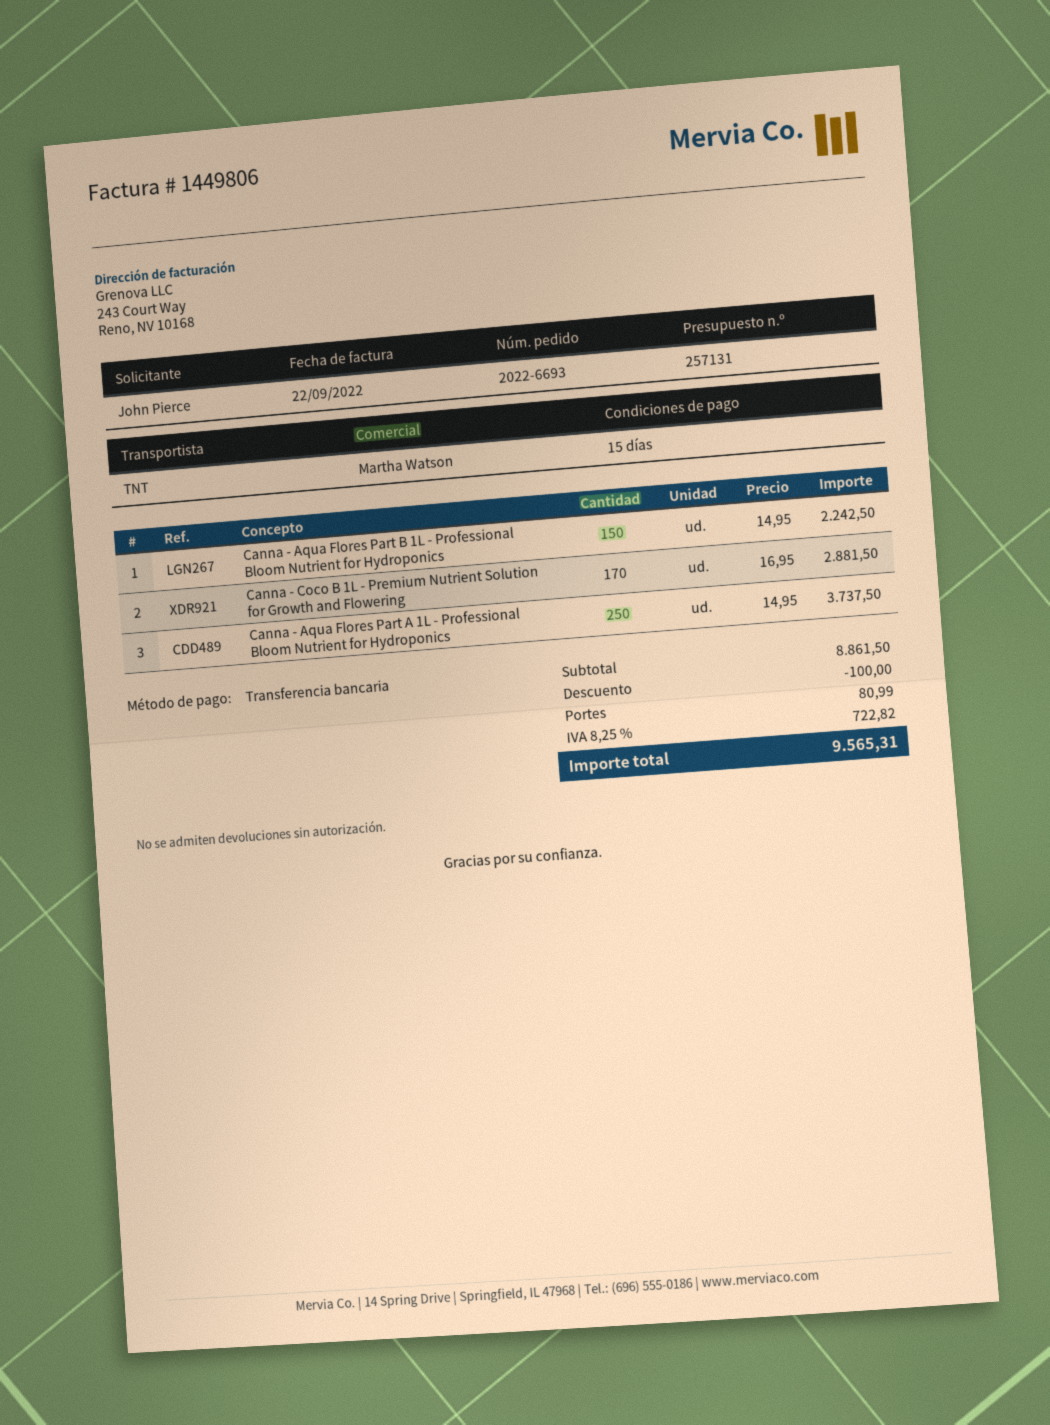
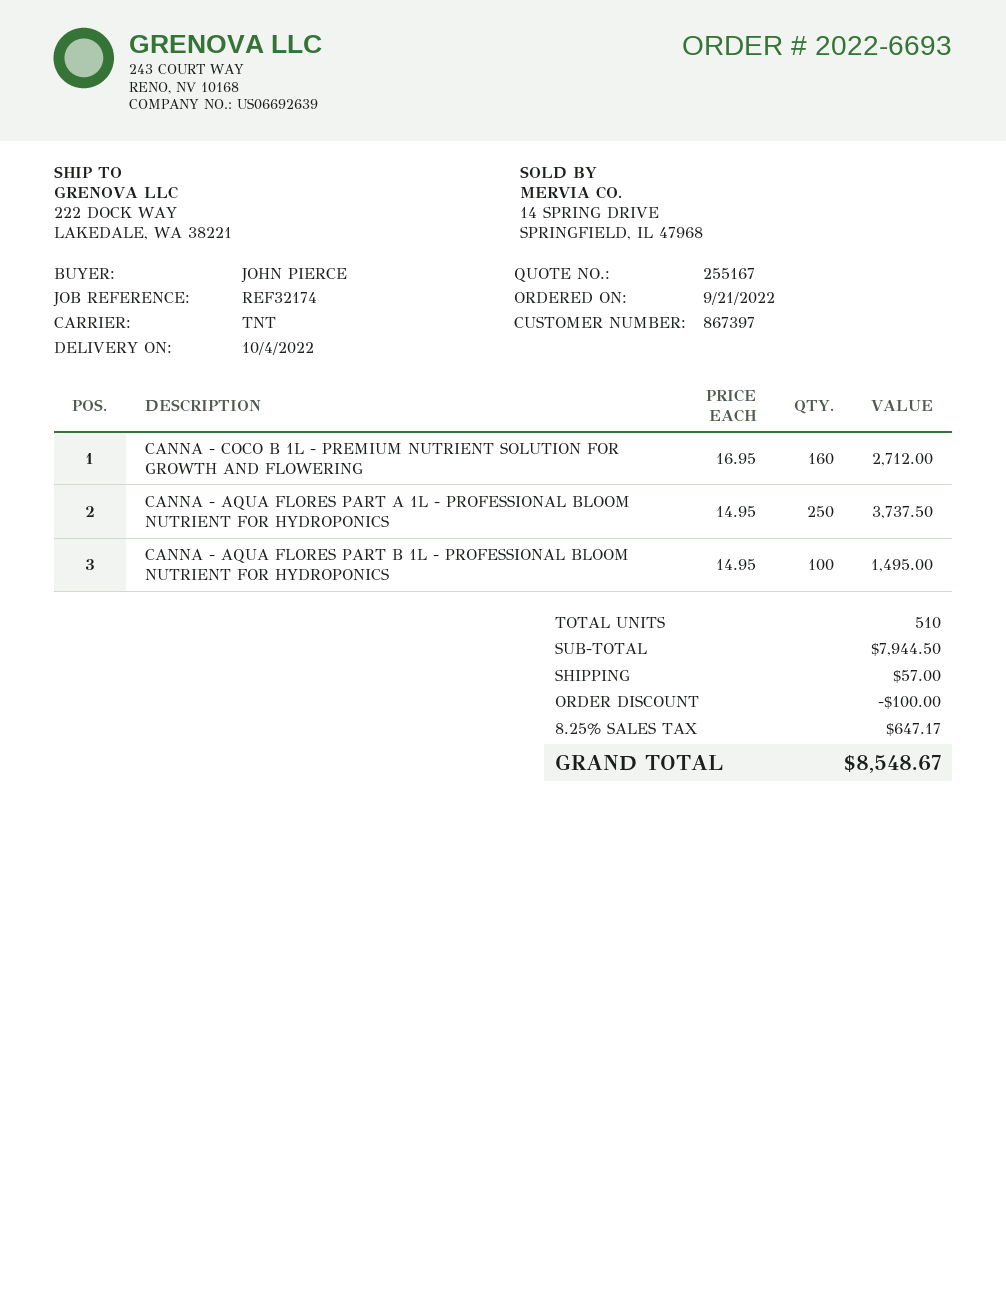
quote number: 257131 -> 255167
Canna - Aqua Flores Part B 1L - Professional Bloom Nutrient for Hydroponics: 150 x 14.95 = 2242.50 -> 100 x 14.95 = 1495.00
Canna - Coco B 1L - Premium Nutrient Solution for Growth and Flowering: 170 x 16.95 = 2881.50 -> 160 x 16.95 = 2712.00
subtotal: 8861.50 -> 7944.50
shipping: 80.99 -> 57.00
tax: 8.25% = 722.82 -> 8.25% = 647.17
total: 9565.31 -> 8548.67

